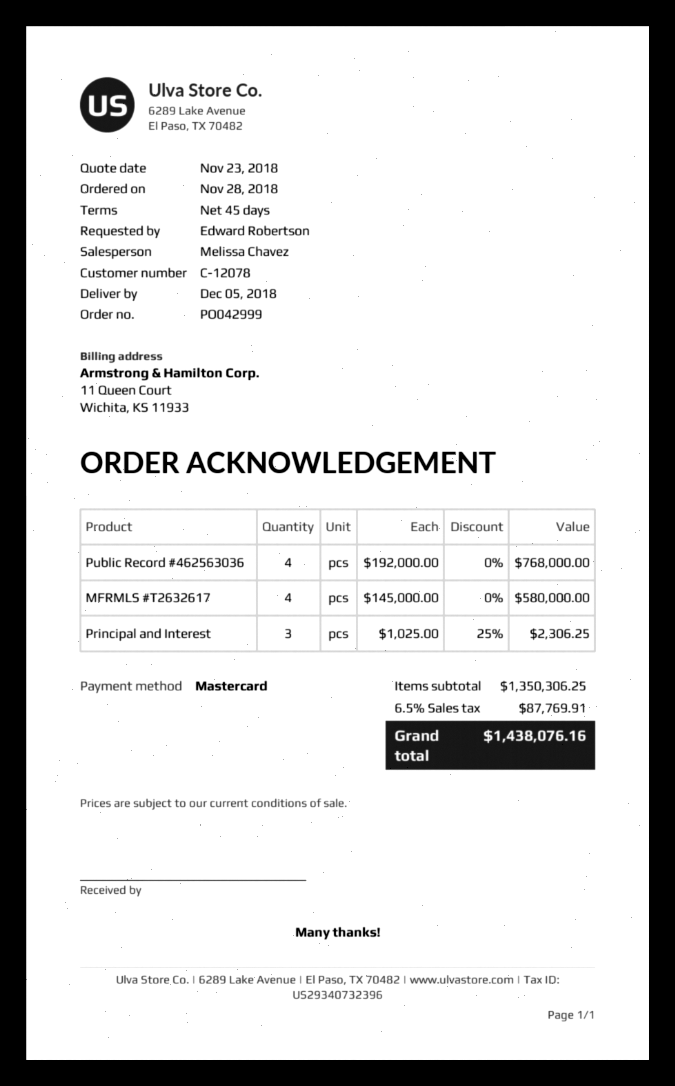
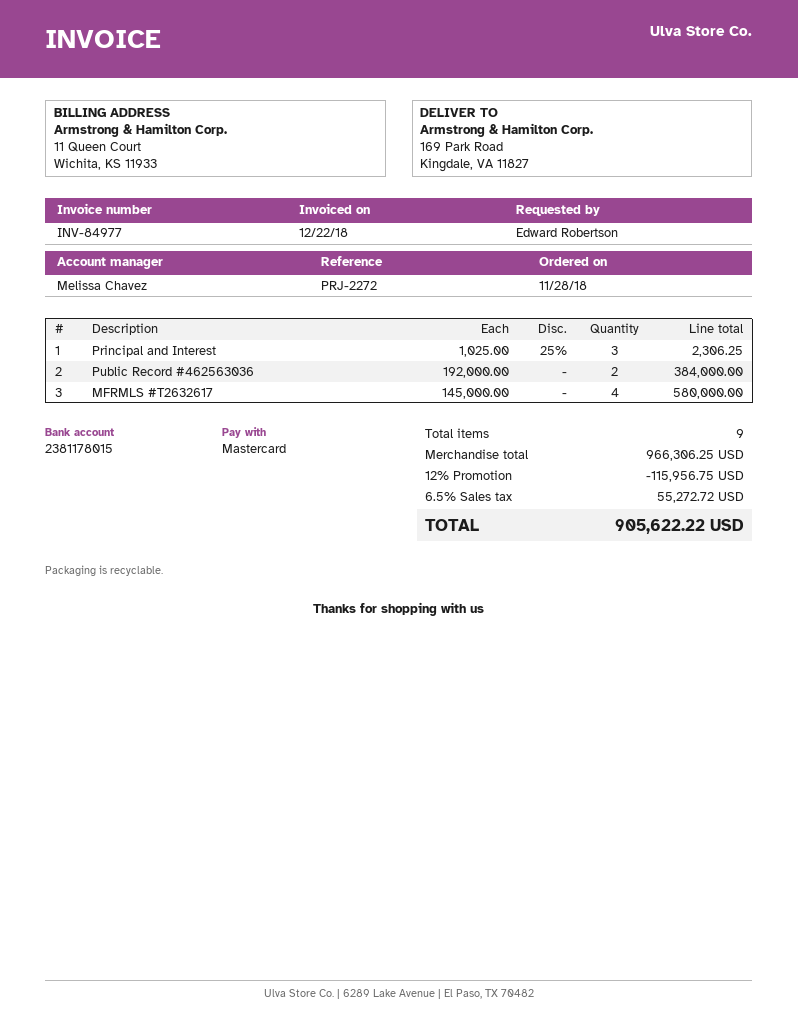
Public Record #462563036: 4 x 192000.00 = 768000.00 -> 2 x 192000.00 = 384000.00
subtotal: 1350306.25 -> 966306.25
discount: none -> 12% = 115956.75
tax: 6.5% = 87769.91 -> 6.5% = 55272.72
total: 1438076.16 -> 905622.22

